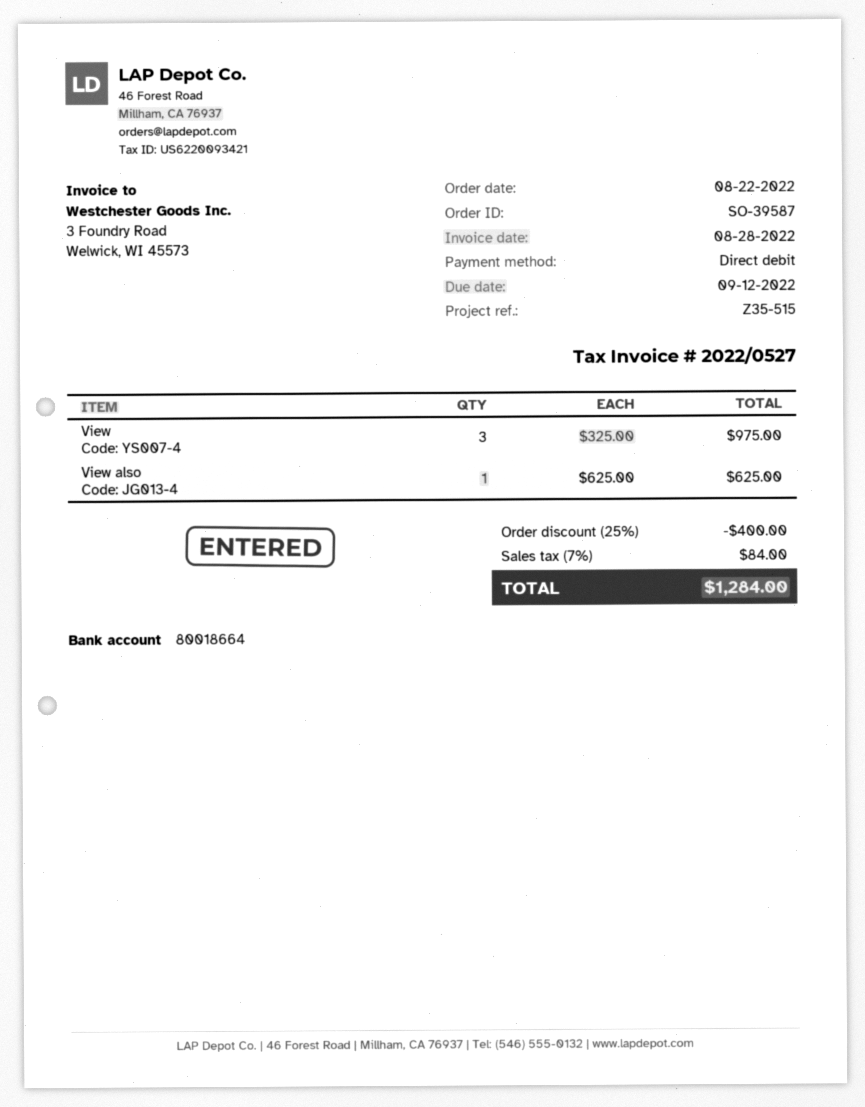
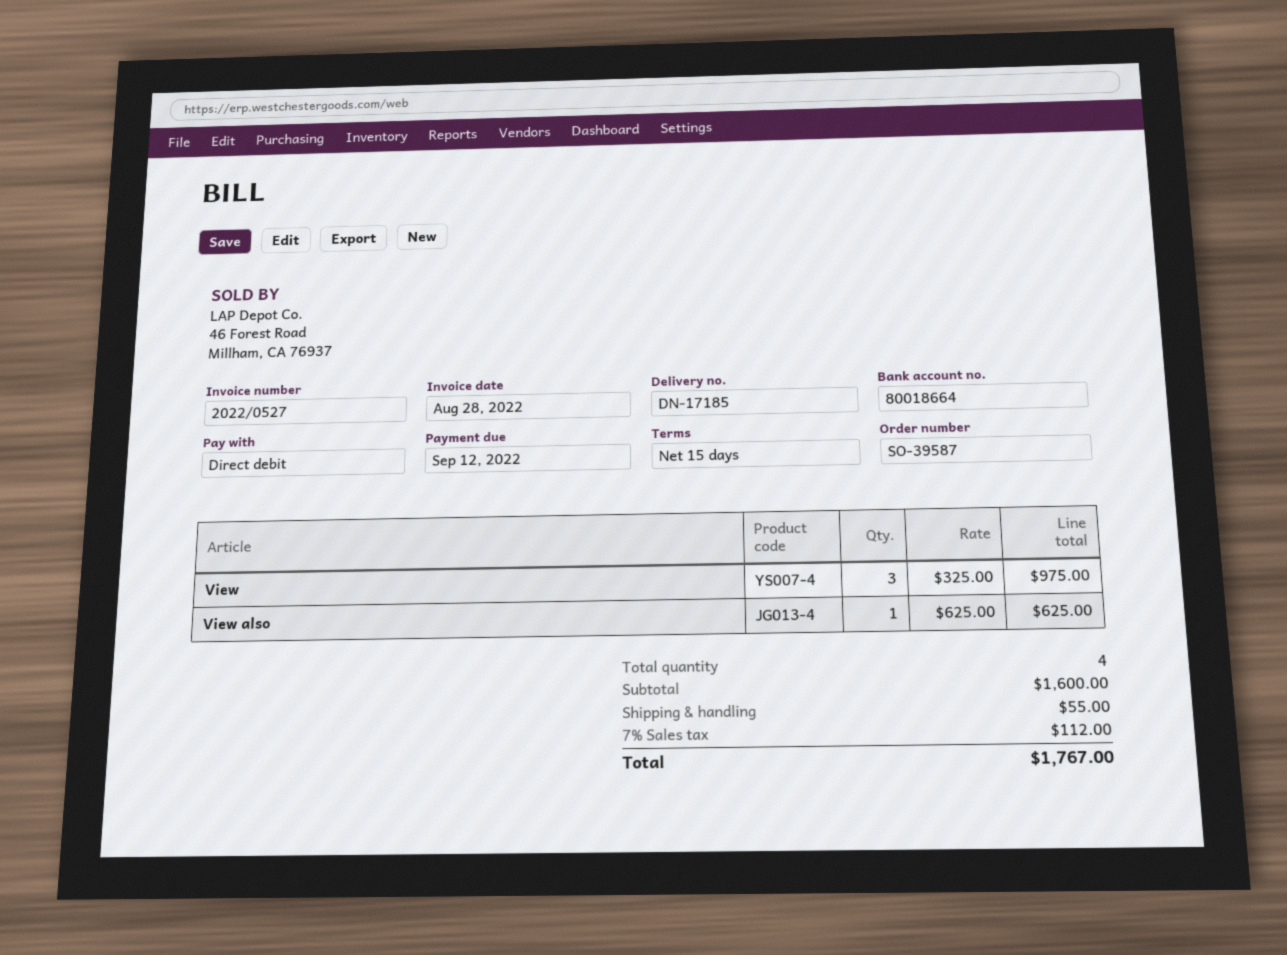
discount: 25% = 400.00 -> none
shipping: none -> 55.00
tax: 7% = 84.00 -> 7% = 112.00
total: 1284.00 -> 1767.00

